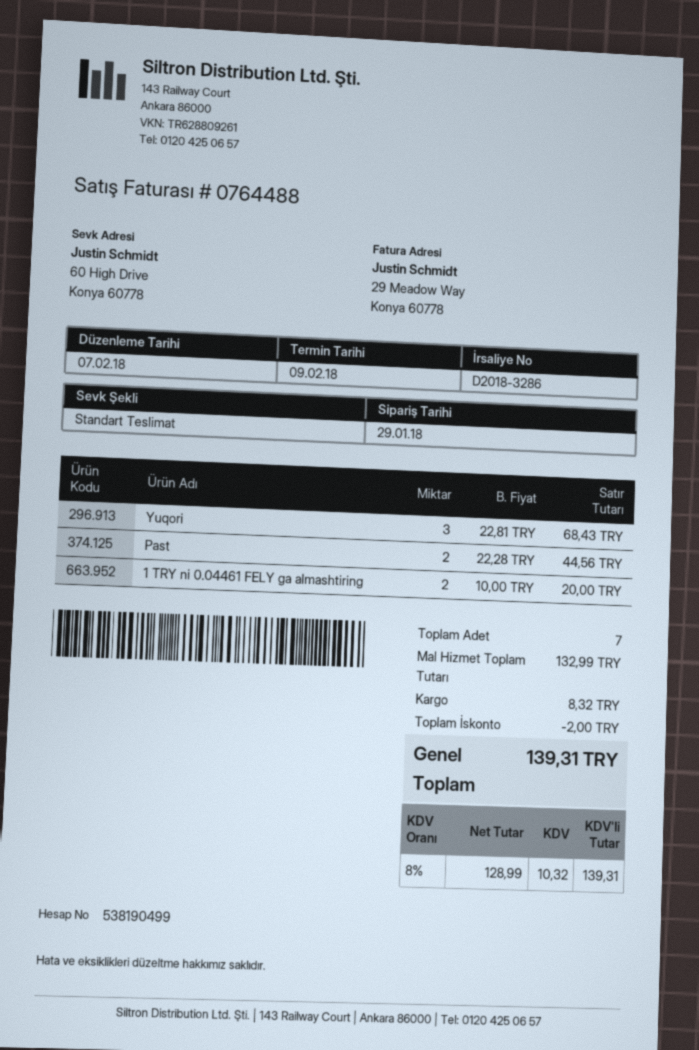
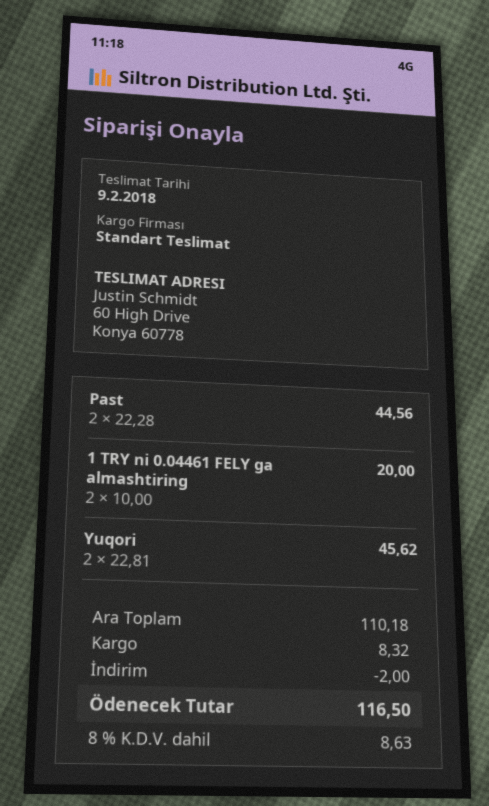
Yuqori: 3 x 22.81 = 68.43 -> 2 x 22.81 = 45.62
subtotal: 132.99 -> 110.18
tax: 8% = 10.32 -> 8% = 8.63
total: 139.31 -> 116.50

